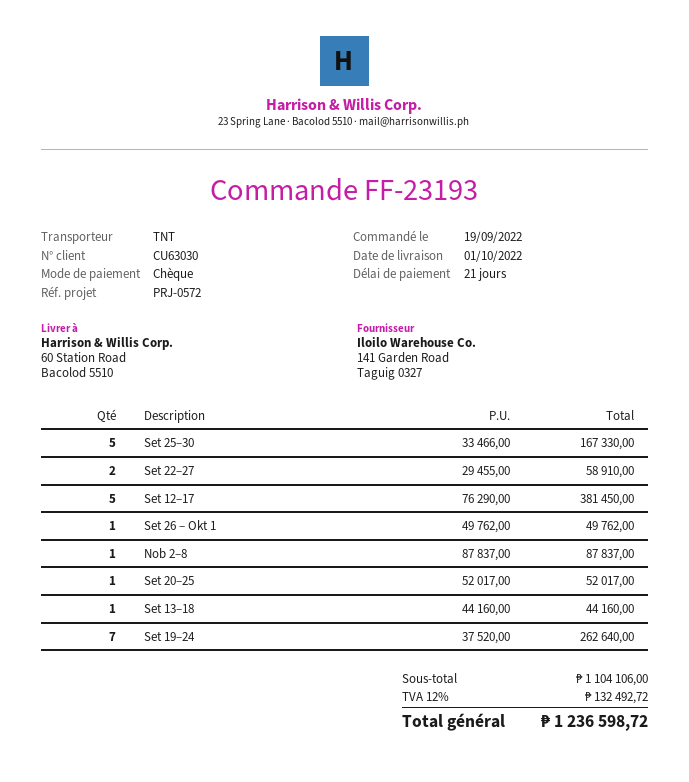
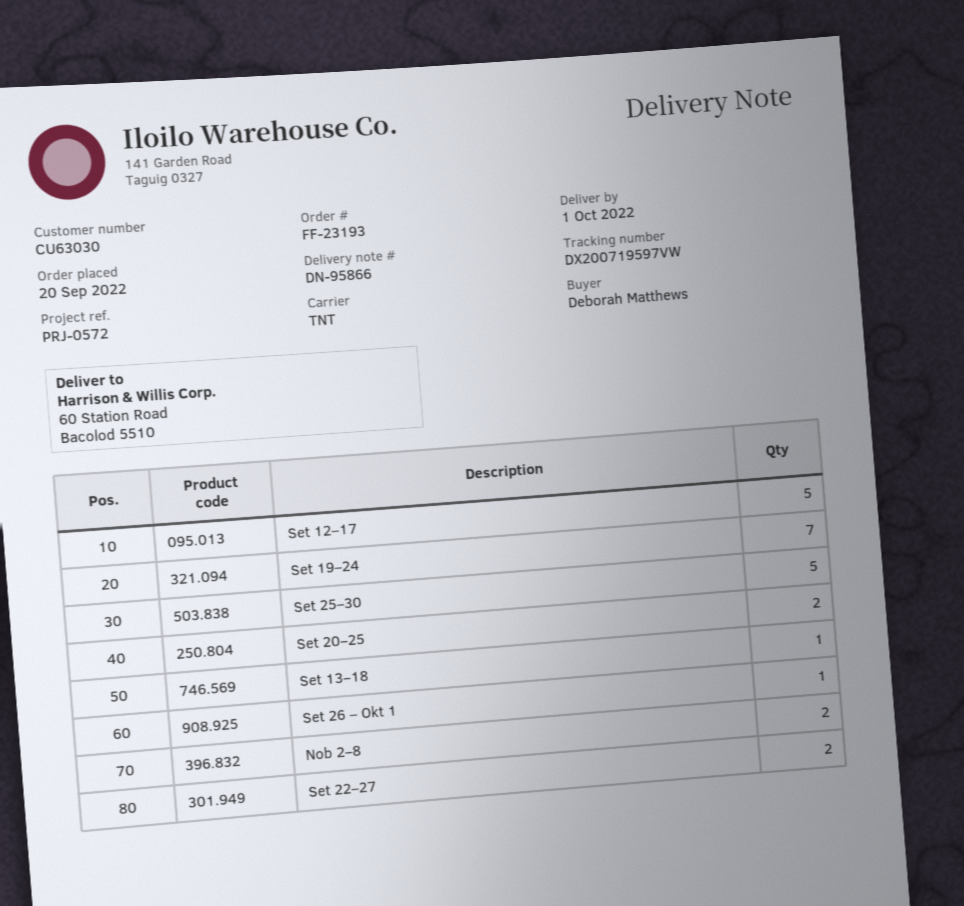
order date: 2022-09-19 -> 2022-09-20
Nob 2–8: 1 -> 2
Set 20–25: 1 -> 2

